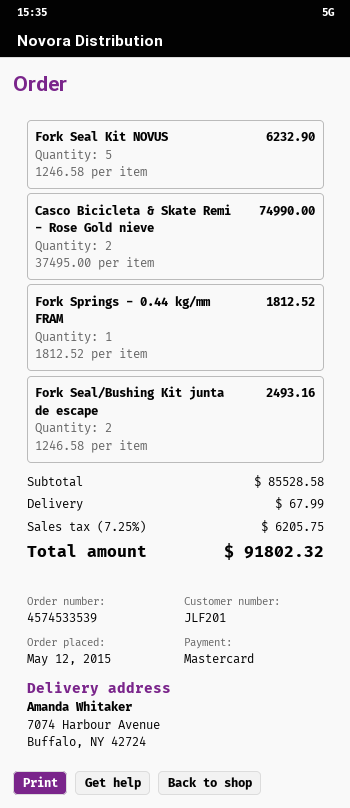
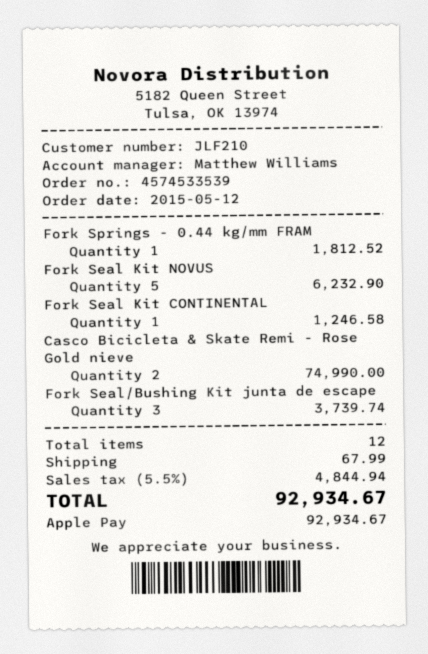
customer number: JLF201 -> JLF210
payment method: Mastercard -> Apple Pay
Fork Seal/Bushing Kit junta de escape: 2 for 2493.16 -> 3 for 3739.74
Fork Seal Kit CONTINENTAL: none -> 1 for 1246.58
tax: 7.25% = 6205.75 -> 5.5% = 4844.94
total: 91802.32 -> 92934.67

